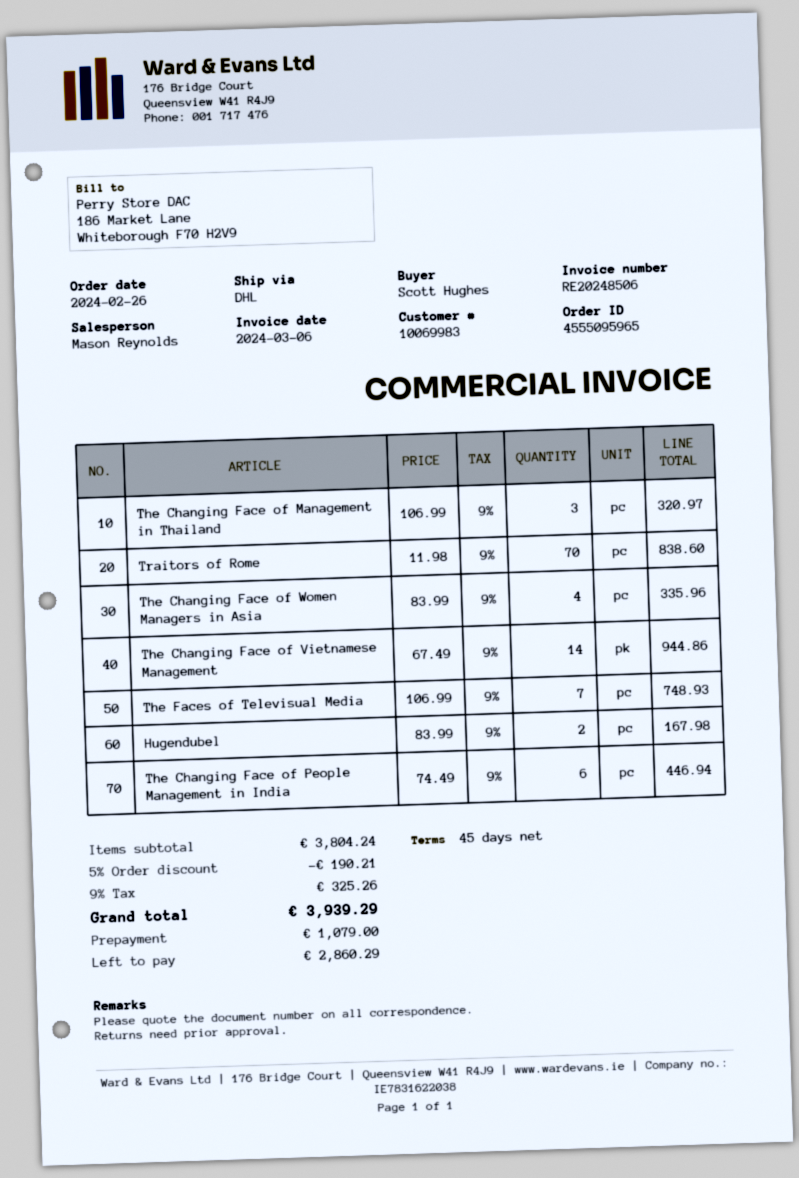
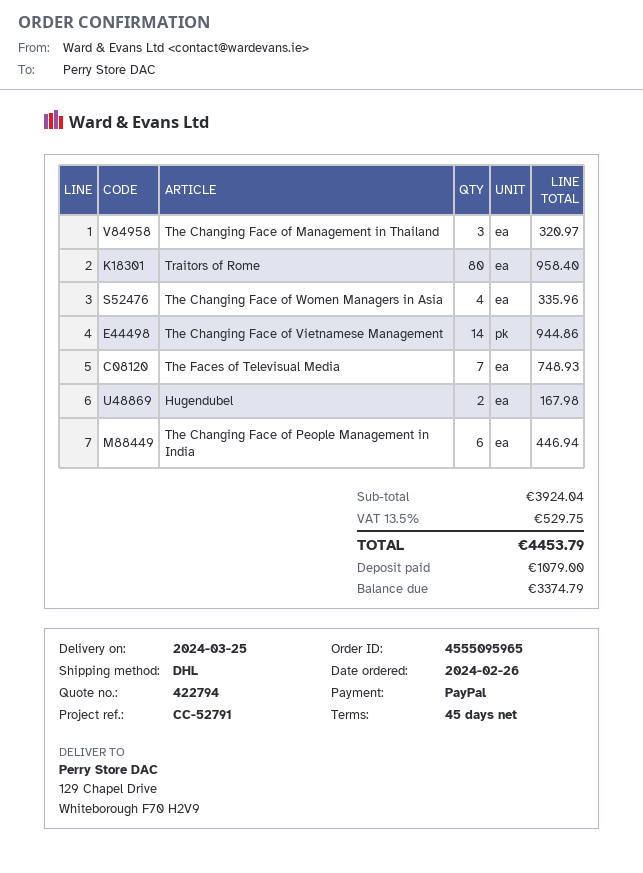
Traitors of Rome: 70 for 838.60 -> 80 for 958.40
subtotal: 3804.24 -> 3924.04
discount: 5% = 190.21 -> none
tax: 9% = 325.26 -> 13.5% = 529.75
total: 3939.29 -> 4453.79
balance: 2860.29 -> 3374.79

